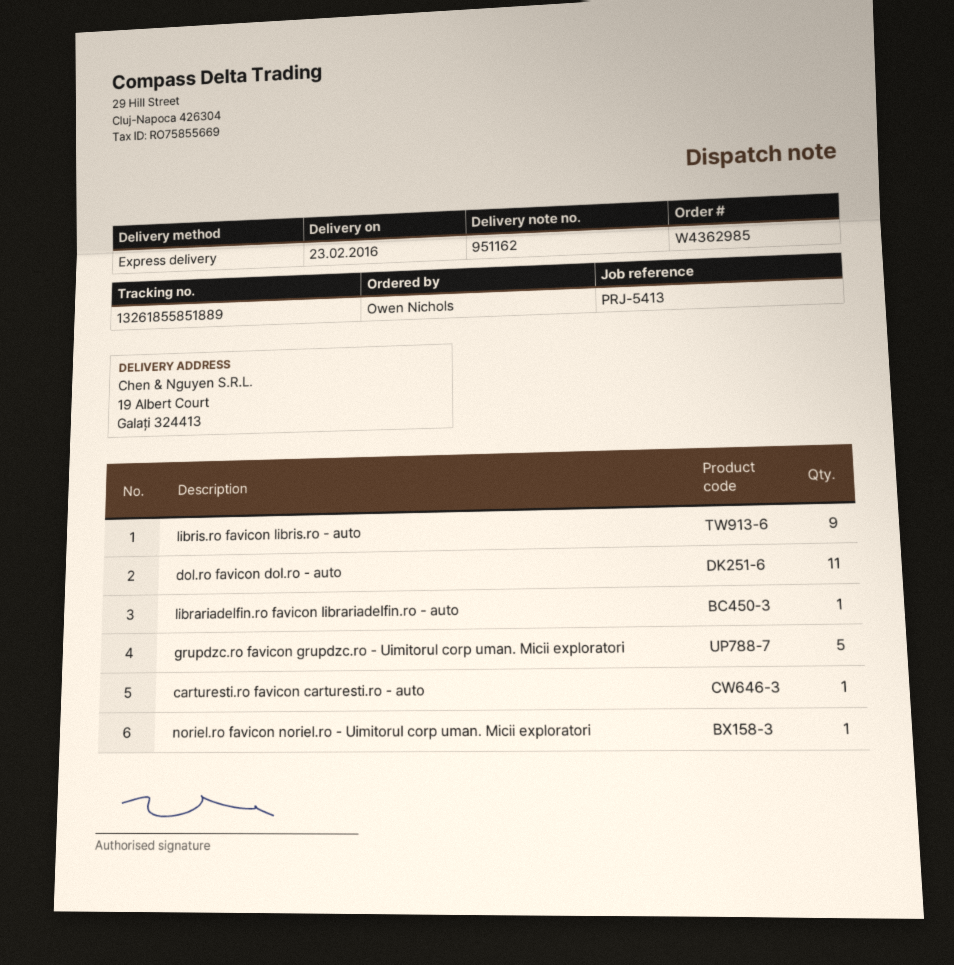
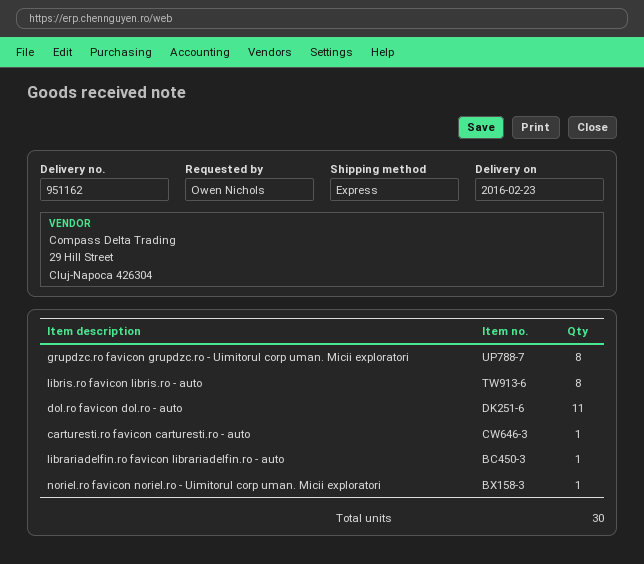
libris.ro favicon libris.ro - auto: 9 -> 8
grupdzc.ro favicon grupdzc.ro - Uimitorul corp uman. Micii exploratori: 5 -> 8

